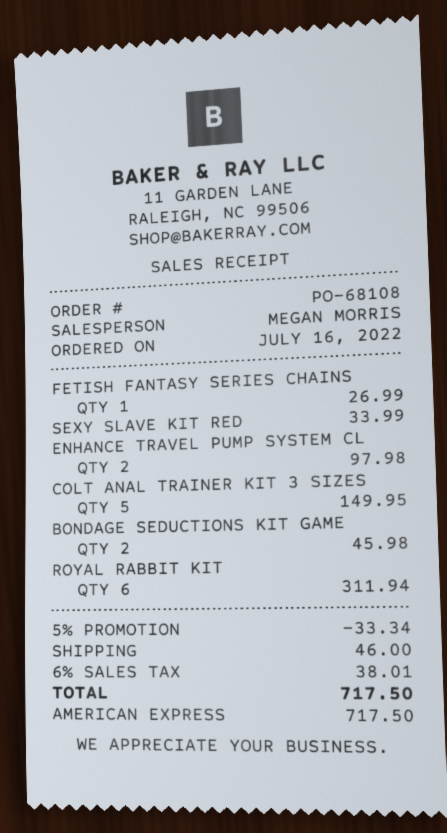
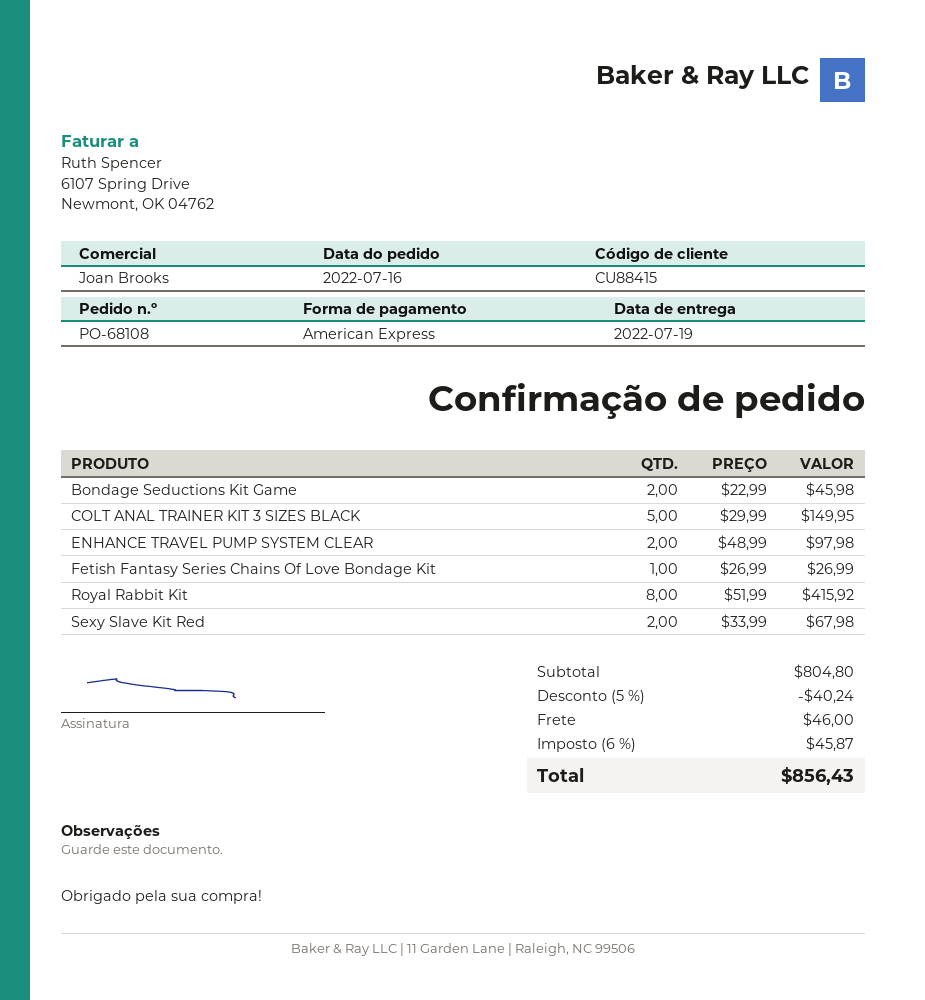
sales rep: MEGAN MORRIS -> Joan Brooks
SEXY SLAVE KIT RED: 1 for 33.99 -> 2 for 67.98
ROYAL RABBIT KIT: 6 for 311.94 -> 8 for 415.92
discount: 5% = 33.34 -> 5% = 40.24
tax: 6% = 38.01 -> 6% = 45.87
total: 717.50 -> 856.43

